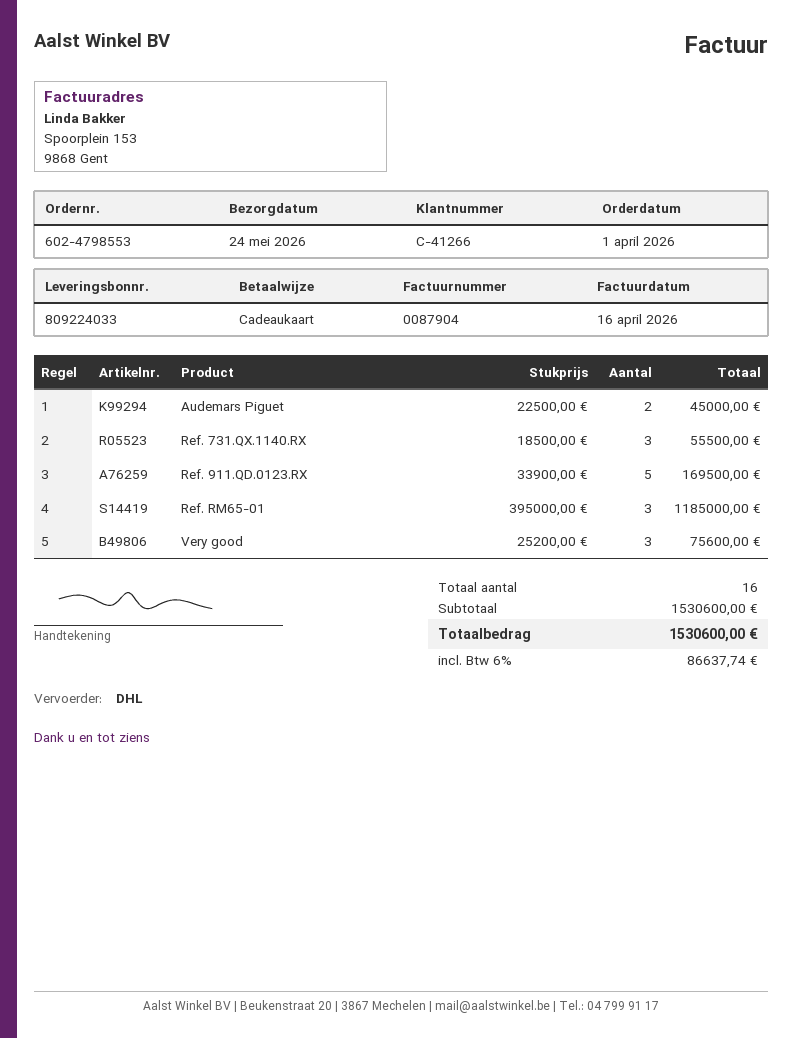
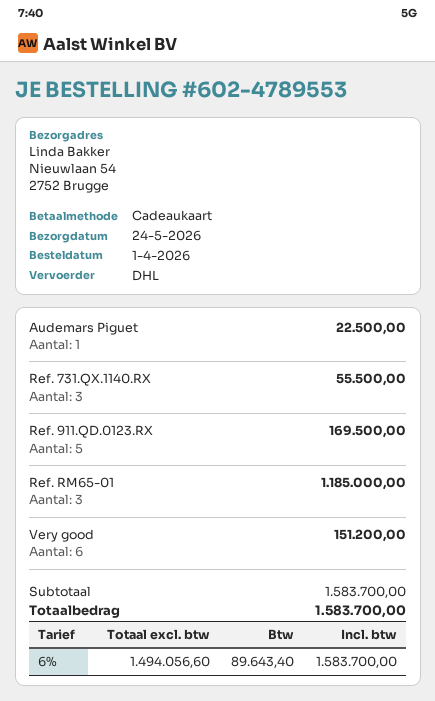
order number: 602-4798553 -> 602-4789553
Audemars Piguet: 2 for 45000.00 -> 1 for 22500.00
Very good: 3 for 75600.00 -> 6 for 151200.00
subtotal: 1530600.00 -> 1583700.00
tax: 6% = 86637.74 -> 6% = 89643.40
total: 1530600.00 -> 1583700.00

